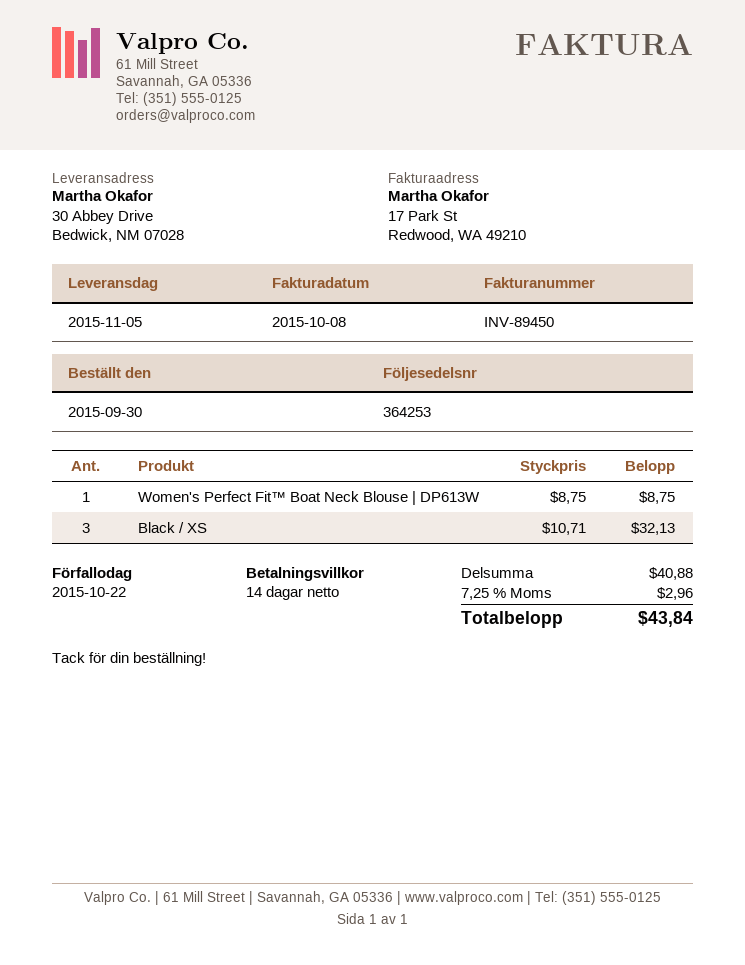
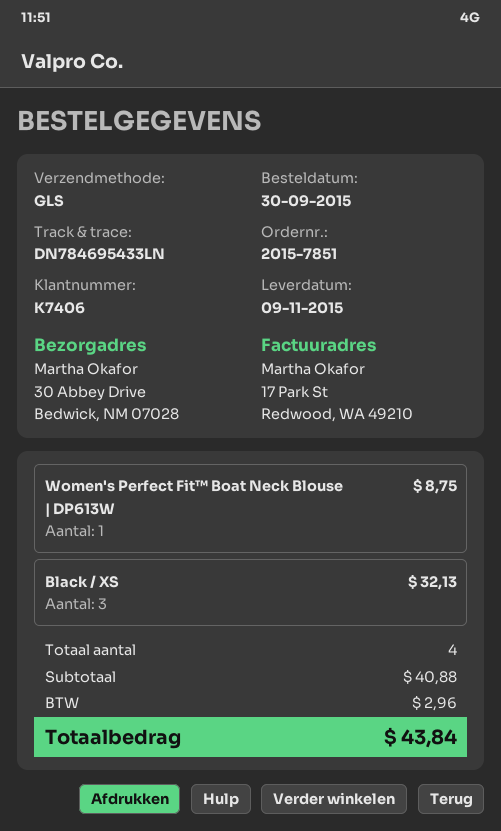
delivery date: 2015-11-05 -> 2015-11-09

